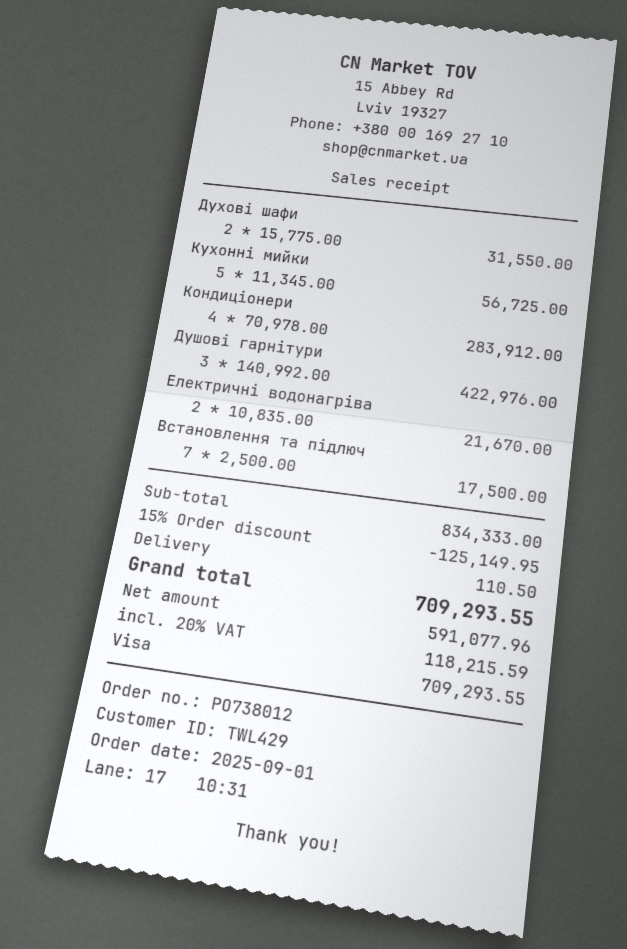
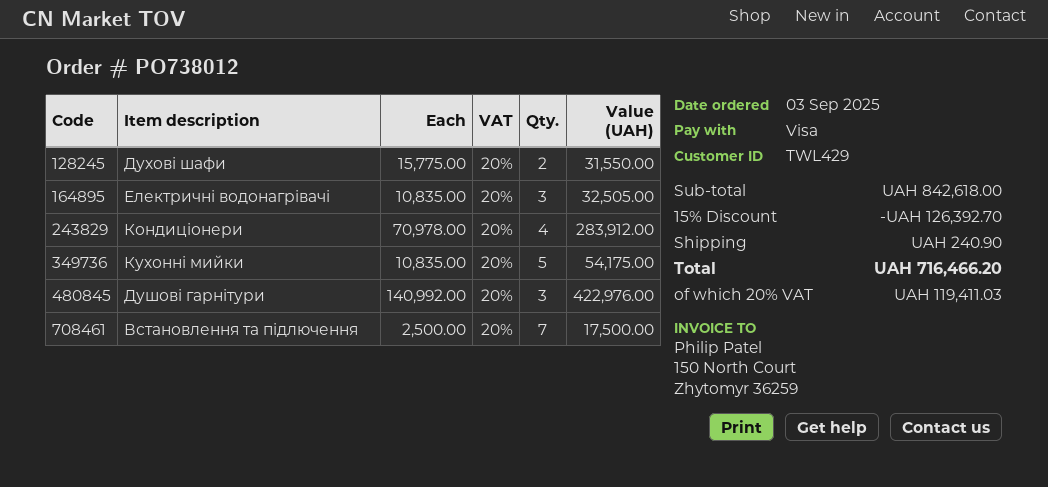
order date: 2025-09-01 -> 2025-09-03
Кухонні мийки: 5 x 11345.00 = 56725.00 -> 5 x 10835.00 = 54175.00
Електричні водонагріва: 2 x 10835.00 = 21670.00 -> 3 x 10835.00 = 32505.00
subtotal: 834333.00 -> 842618.00
discount: 15% = 125149.95 -> 15% = 126392.70
shipping: 110.50 -> 240.90
tax: 20% = 118215.59 -> 20% = 119411.03
total: 709293.55 -> 716466.20

